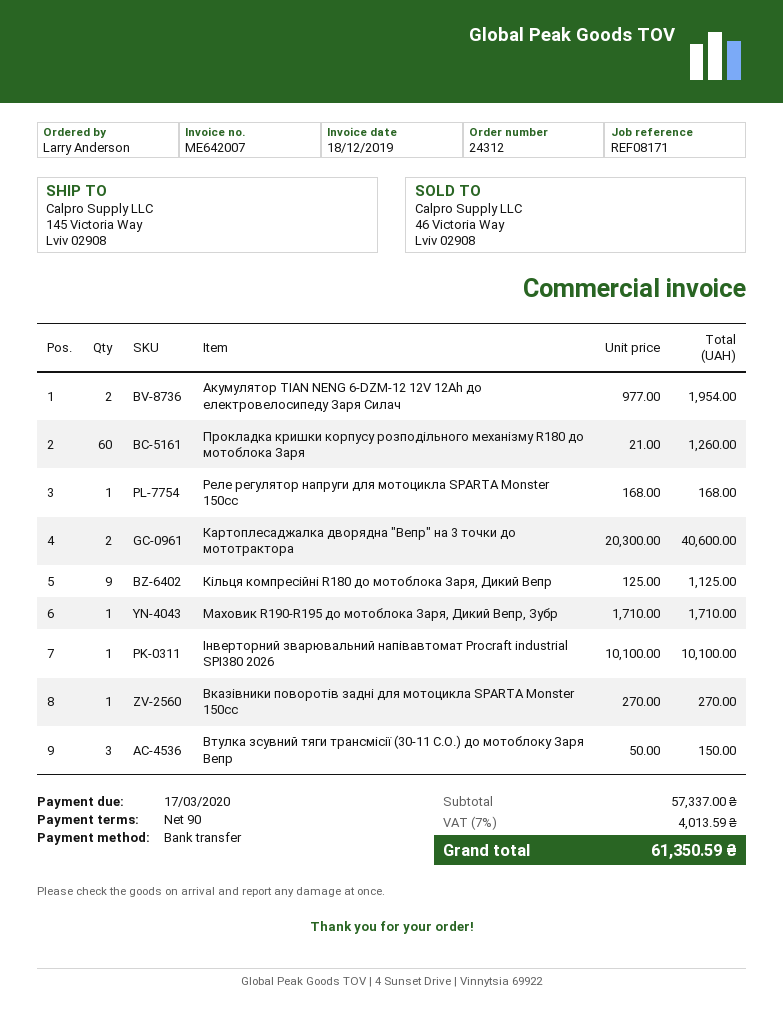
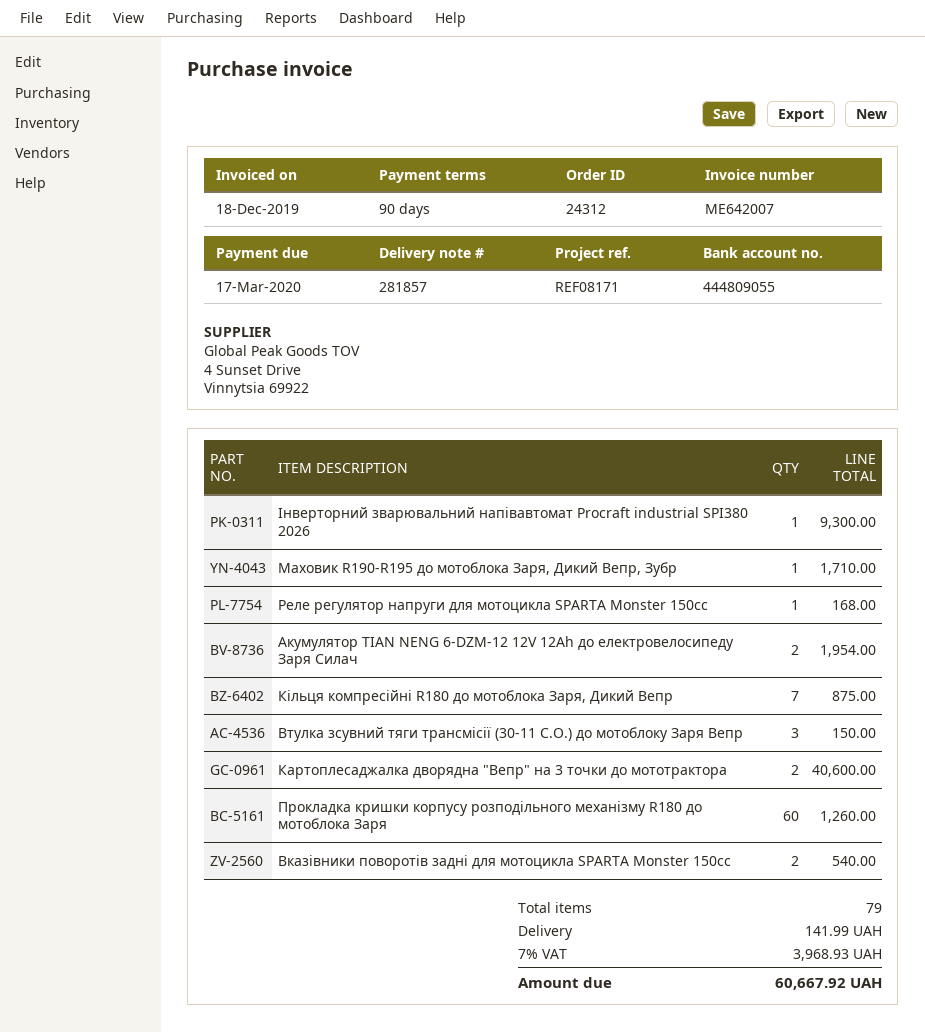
Кільця компресійні R180 до мотоблока Заря, Дикий Вепр: 9 for 1125.00 -> 7 for 875.00
Інверторний зварювальний напівавтомат Procraft industrial SPI380 2026: 1 for 10100.00 -> 1 for 9300.00
Вказівники поворотів задні для мотоцикла SPARTA Monster 150сс: 1 for 270.00 -> 2 for 540.00
shipping: none -> 141.99
tax: 7% = 4013.59 -> 7% = 3968.93
total: 61350.59 -> 60667.92

